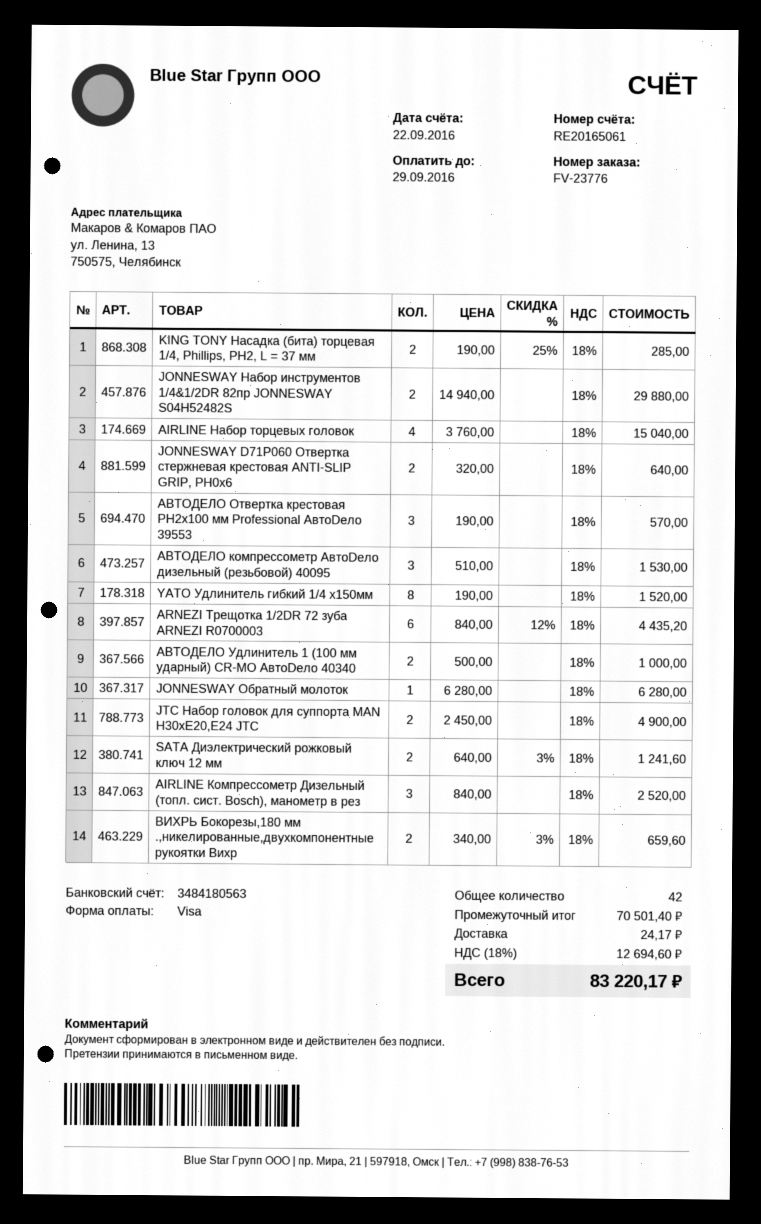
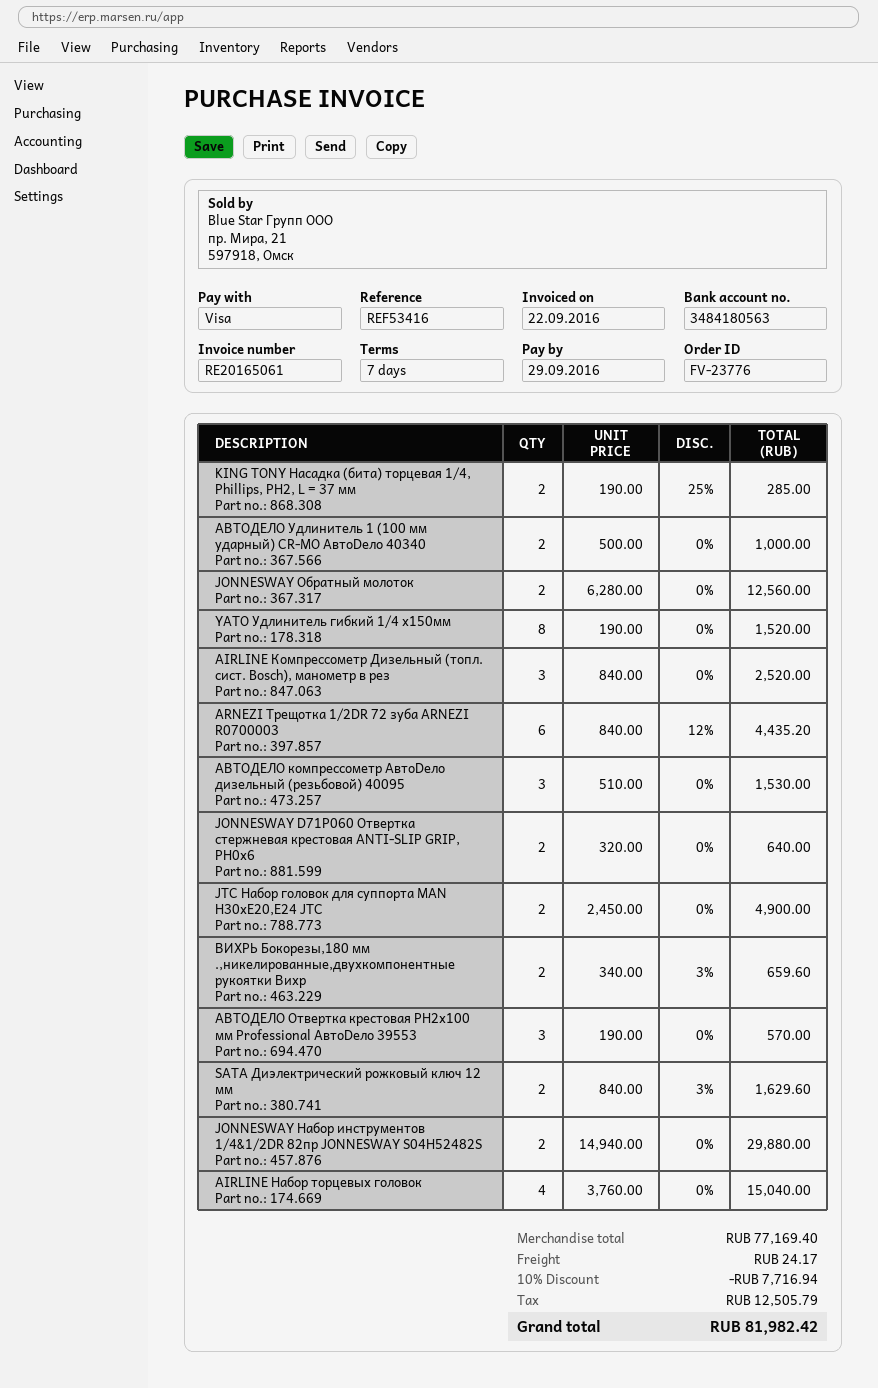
JONNESWAY Обратный молоток: 1 x 6280.00 = 6280.00 -> 2 x 6280.00 = 12560.00
SATA Диэлектрический рожковый ключ 12 мм: 2 x 640.00 - 3% = 1241.60 -> 2 x 840.00 - 3% = 1629.60
subtotal: 70501.40 -> 77169.40
discount: none -> 10% = 7716.94
tax: 12694.60 -> 12505.79
total: 83220.17 -> 81982.42

